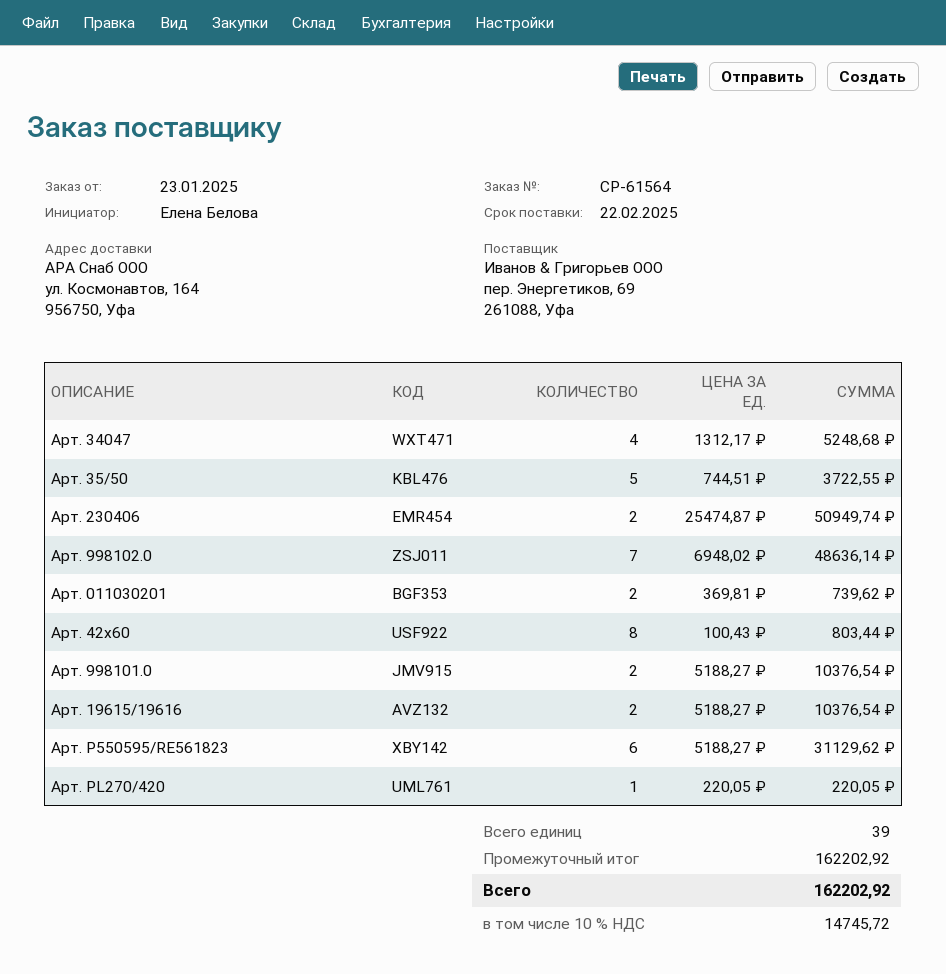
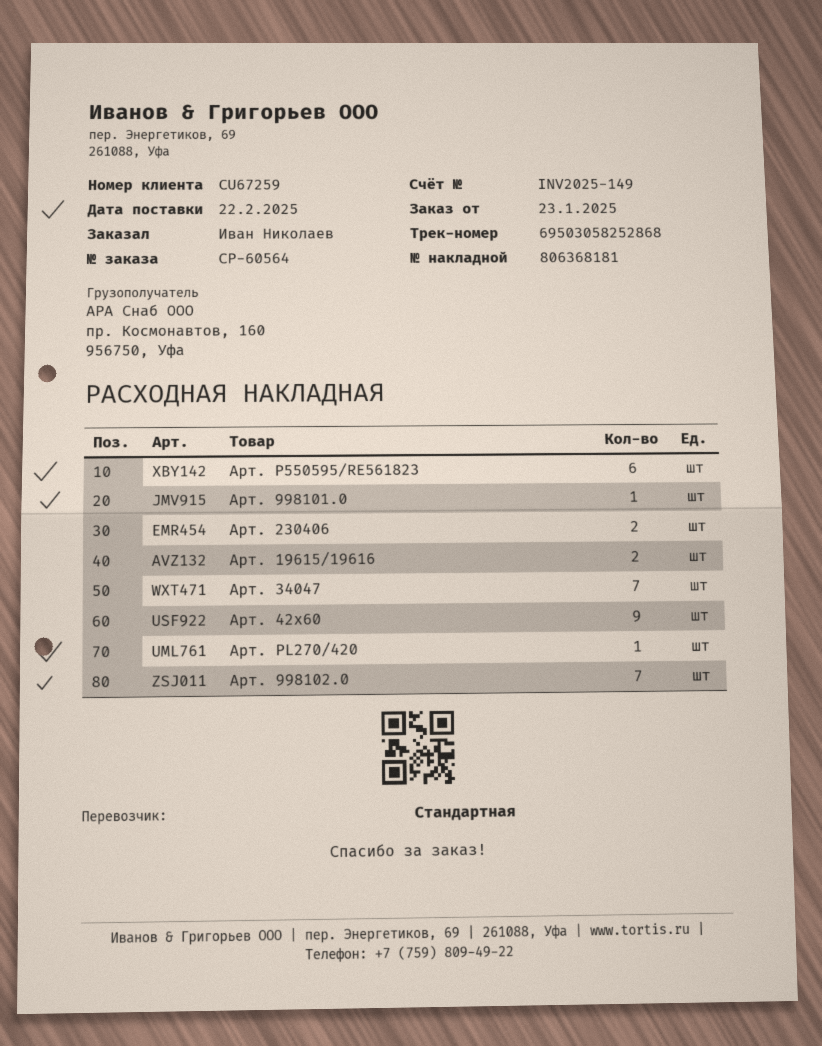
order number: CP-61564 -> CP-60564
ordered by: Елена Белова -> Иван Николаев
ship to: ул. Космонавтов, 164, 956750, Уфа -> пр. Космонавтов, 160, 956750, Уфа
Арт. 34047: 4 -> 7
Арт. 35/50: 5 -> none
Арт. 011030201: 2 -> none
Арт. 42х60: 8 -> 9
Арт. 998101.0: 2 -> 1

